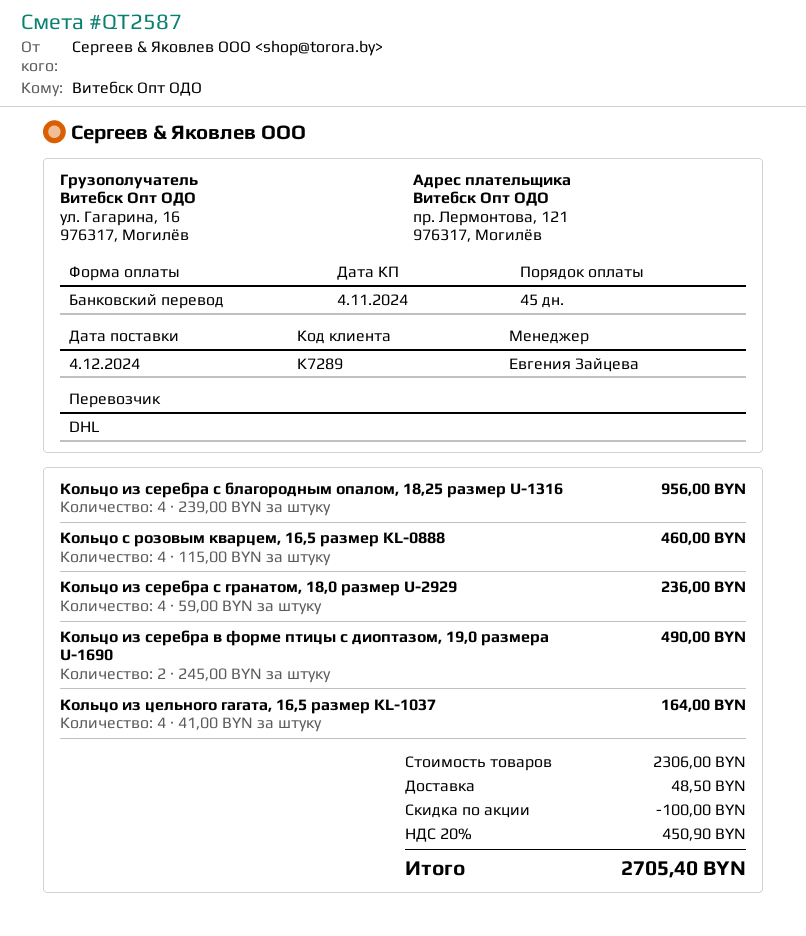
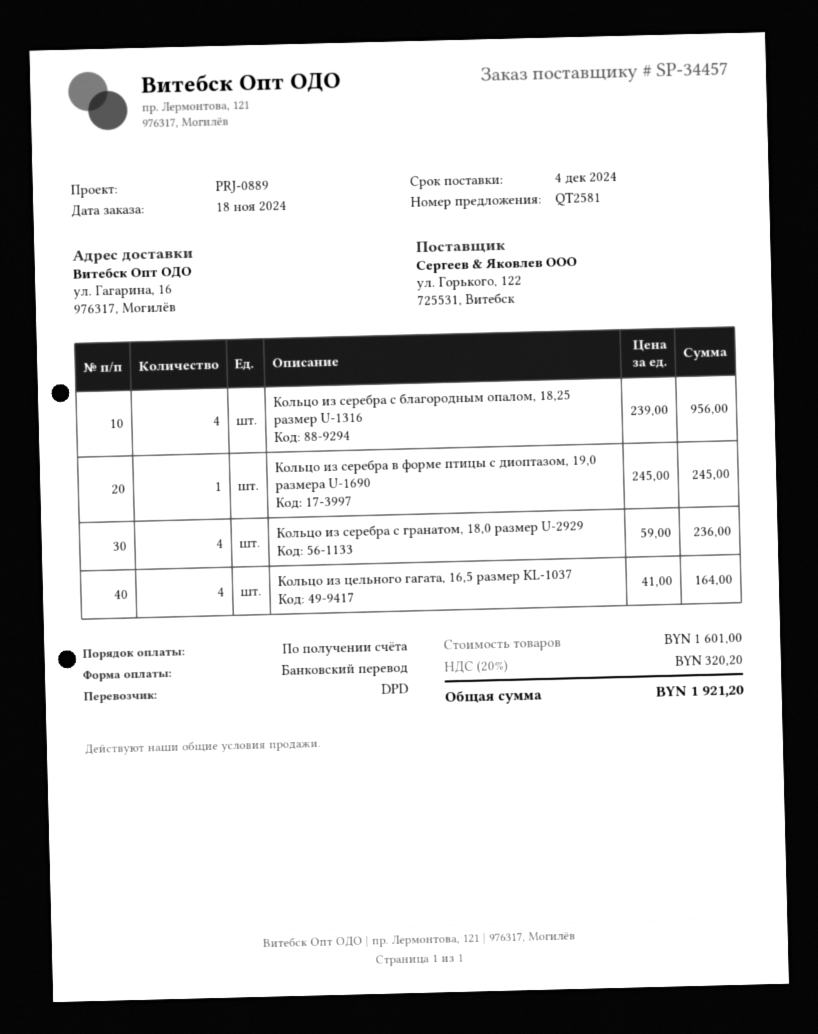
quote number: QT2587 -> QT2581
payment terms: 45 days -> on receipt
shipping method: DHL -> DPD
Кольцо с розовым кварцем, 16,5 размер KL-0888: 4 x 115.00 = 460.00 -> none
Кольцо из серебра в форме птицы с диоптазом, 19,0 размера U-1690: 2 x 245.00 = 490.00 -> 1 x 245.00 = 245.00
subtotal: 2306.00 -> 1601.00
discount: 100.00 -> none
shipping: 48.50 -> none
tax: 20% = 450.90 -> 20% = 320.20
total: 2705.40 -> 1921.20

